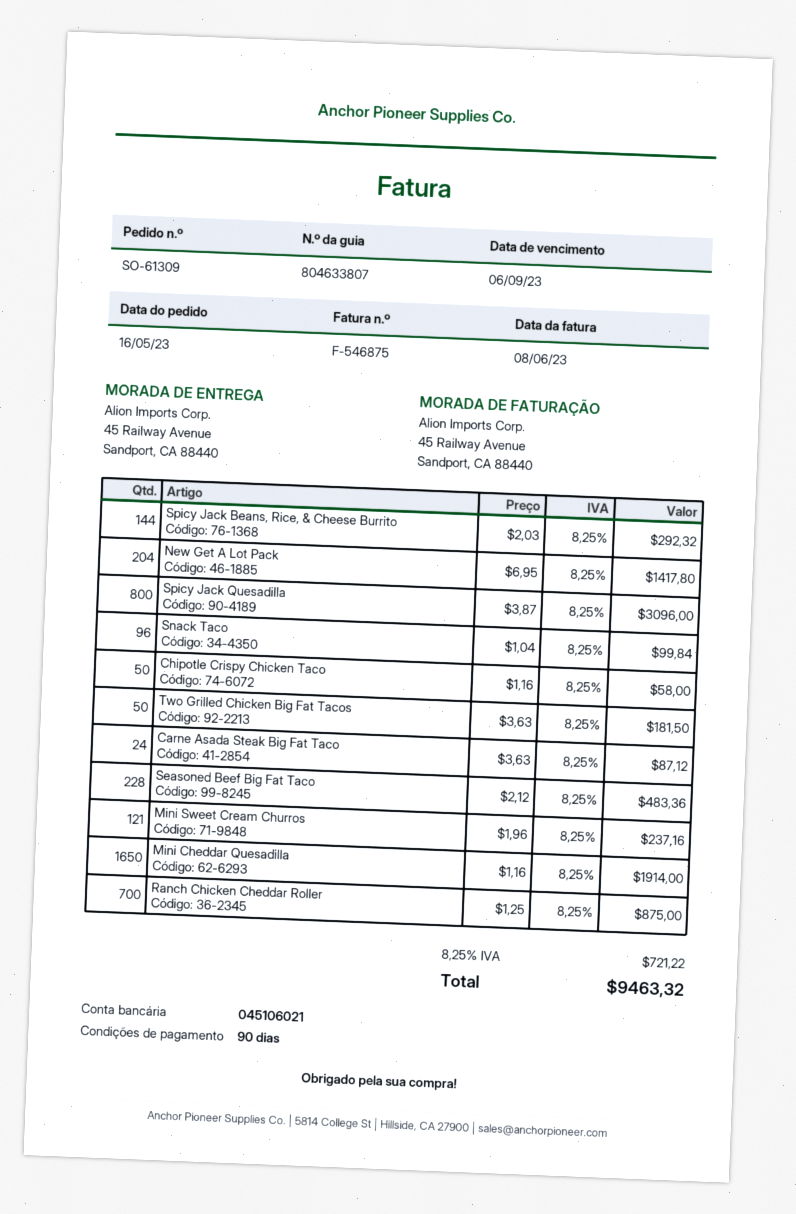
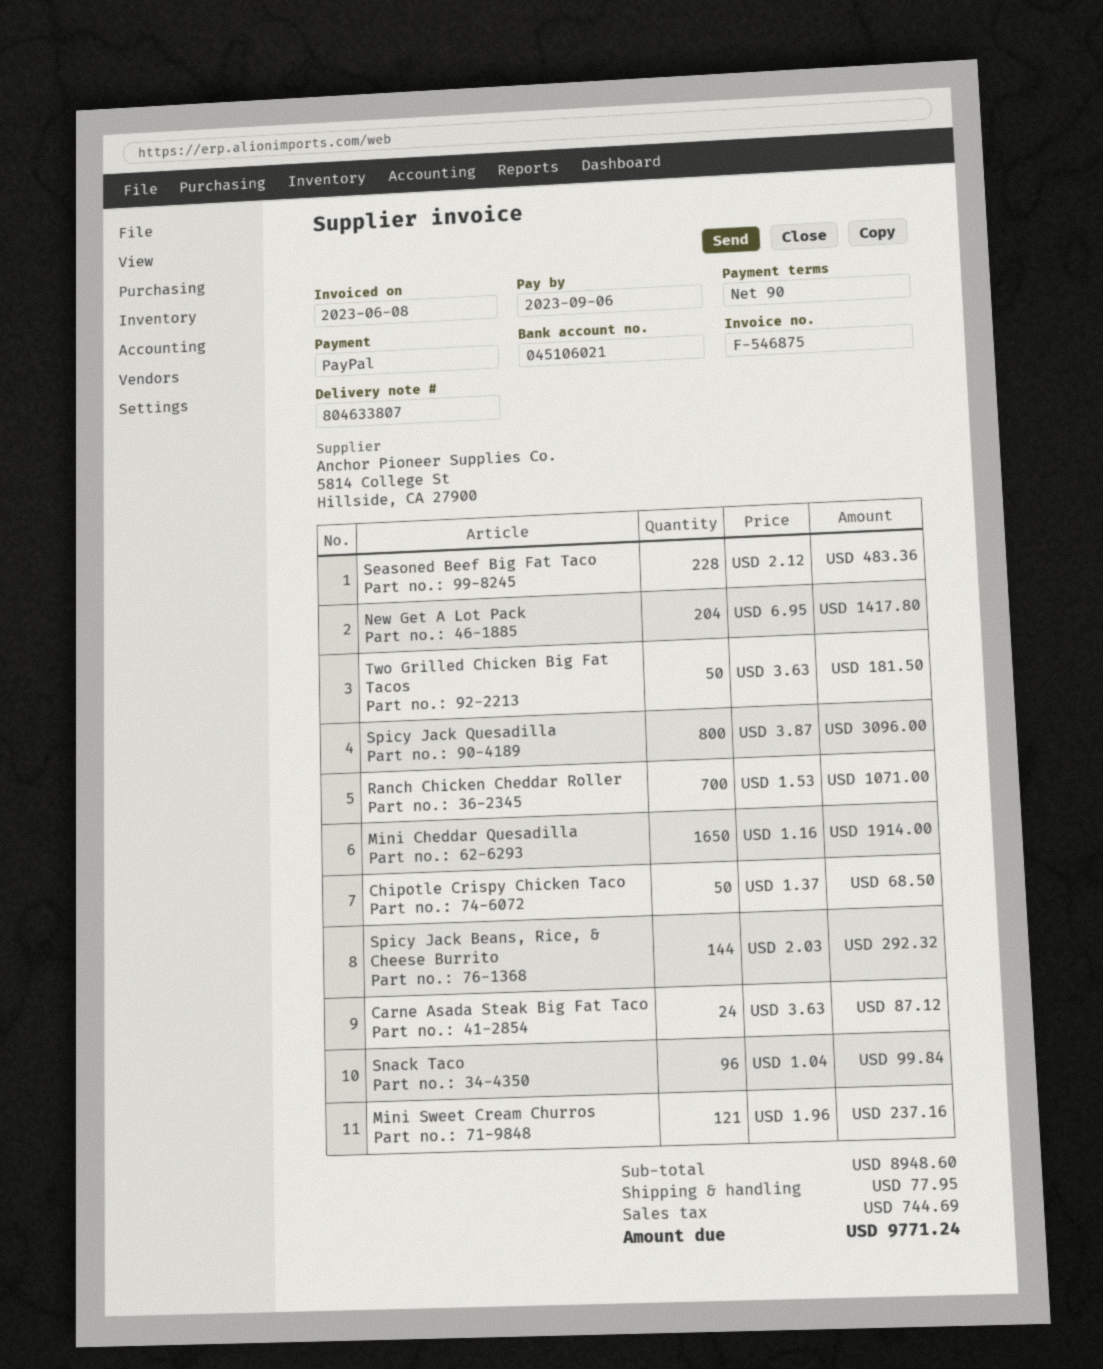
Chipotle Crispy Chicken Taco: 50 x 1.16 = 58.00 -> 50 x 1.37 = 68.50
Ranch Chicken Cheddar Roller: 700 x 1.25 = 875.00 -> 700 x 1.53 = 1071.00
shipping: none -> 77.95
tax: 721.22 -> 744.69
total: 9463.32 -> 9771.24

